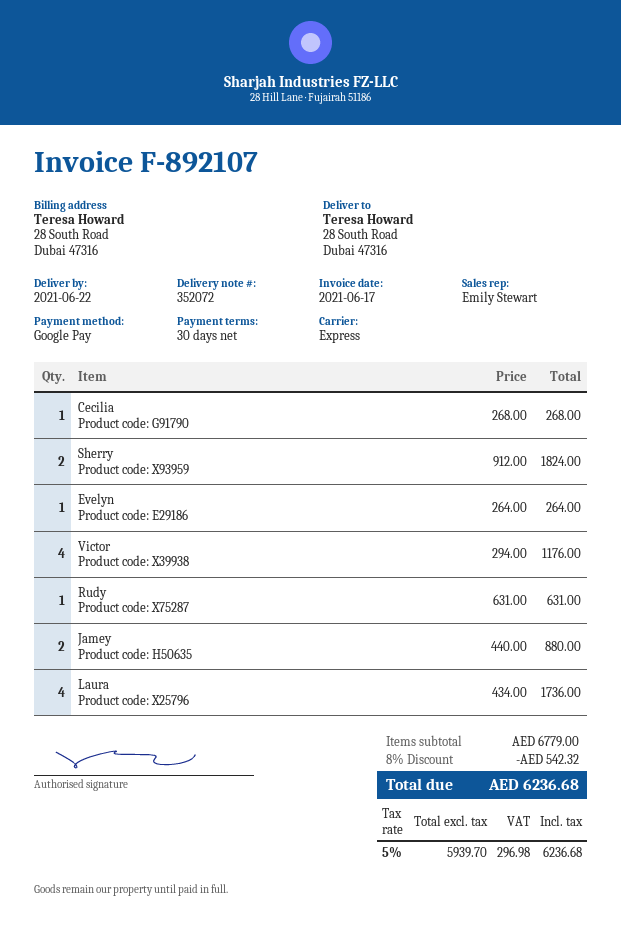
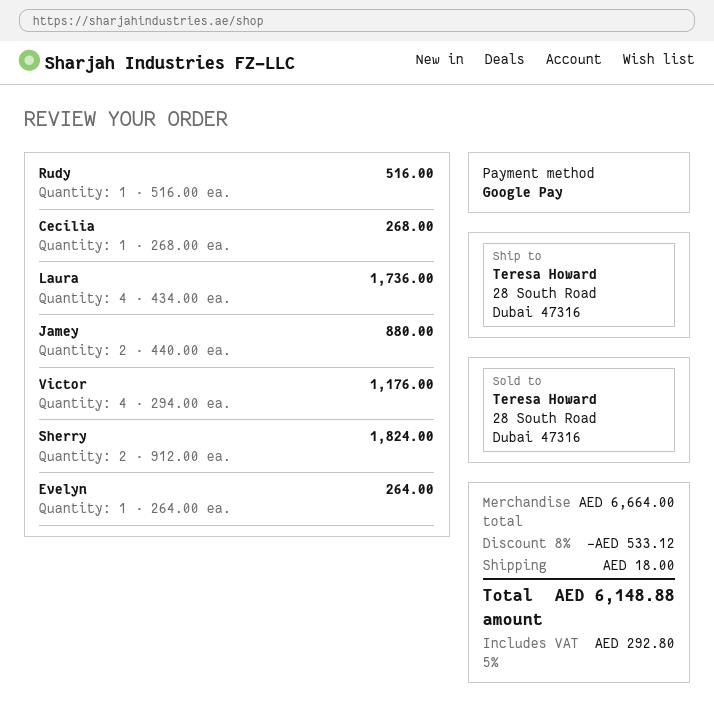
Rudy: 1 x 631.00 = 631.00 -> 1 x 516.00 = 516.00
subtotal: 6779.00 -> 6664.00
discount: 8% = 542.32 -> 8% = 533.12
shipping: none -> 18.00
tax: 5% = 296.98 -> 5% = 292.80
total: 6236.68 -> 6148.88

